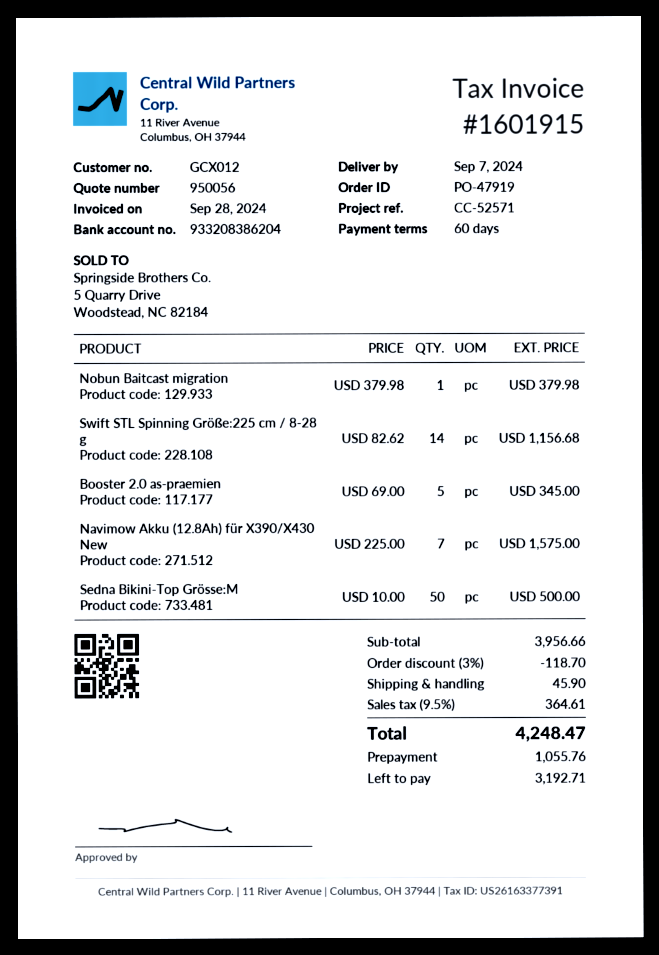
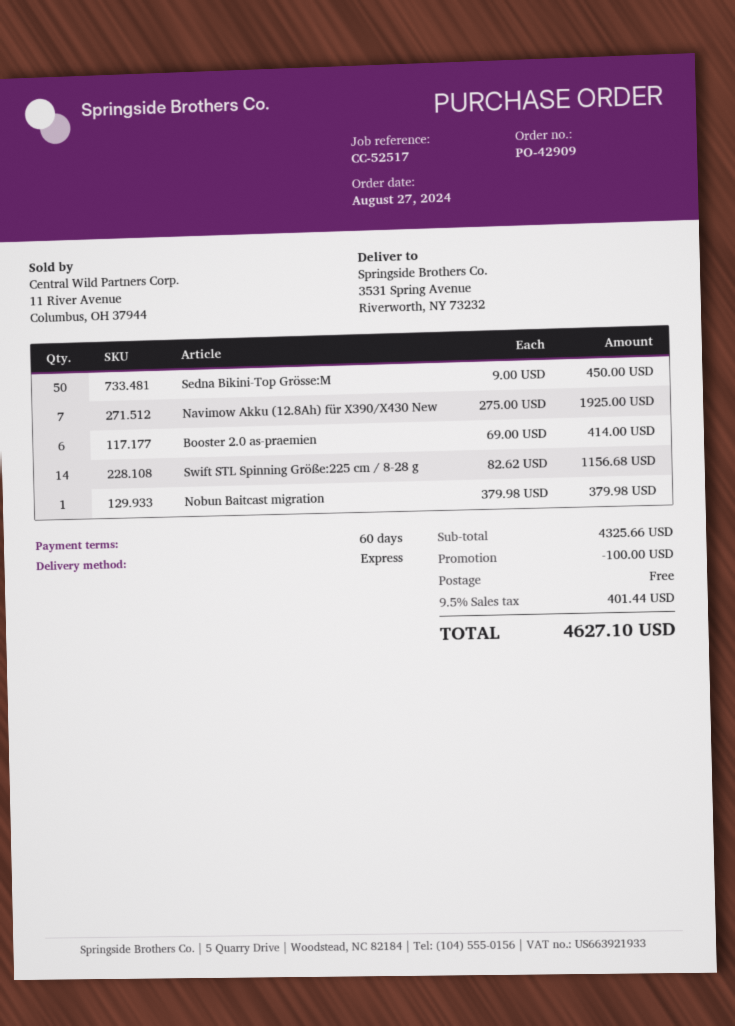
order number: PO-47919 -> PO-42909
reference: CC-52571 -> CC-52517
Booster 2.0 as-praemien: 5 x 69.00 = 345.00 -> 6 x 69.00 = 414.00
Navimow Akku (12.8Ah) für X390/X430 New: 7 x 225.00 = 1575.00 -> 7 x 275.00 = 1925.00
Sedna Bikini-Top Grösse:M: 50 x 10.00 = 500.00 -> 50 x 9.00 = 450.00
subtotal: 3956.66 -> 4325.66
discount: 118.70 -> 100.00
shipping: 45.90 -> 0.00
tax: 9.5% = 364.61 -> 9.5% = 401.44
total: 4248.47 -> 4627.10

